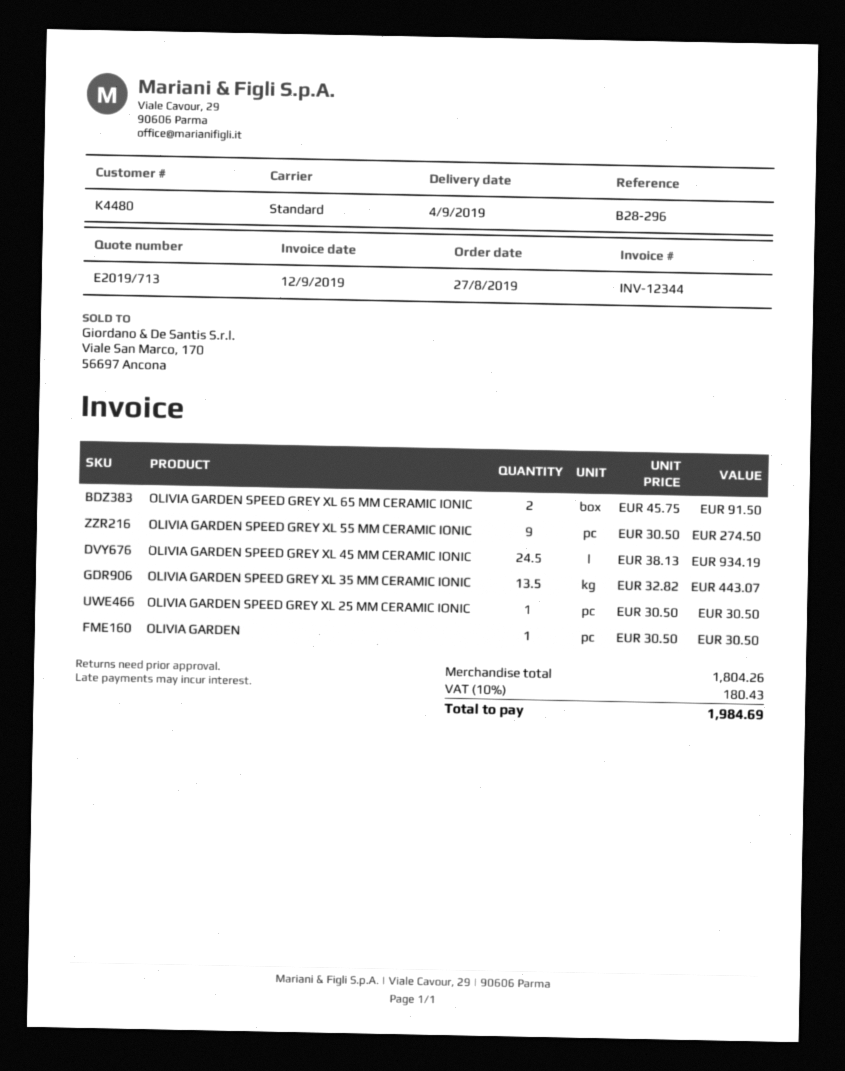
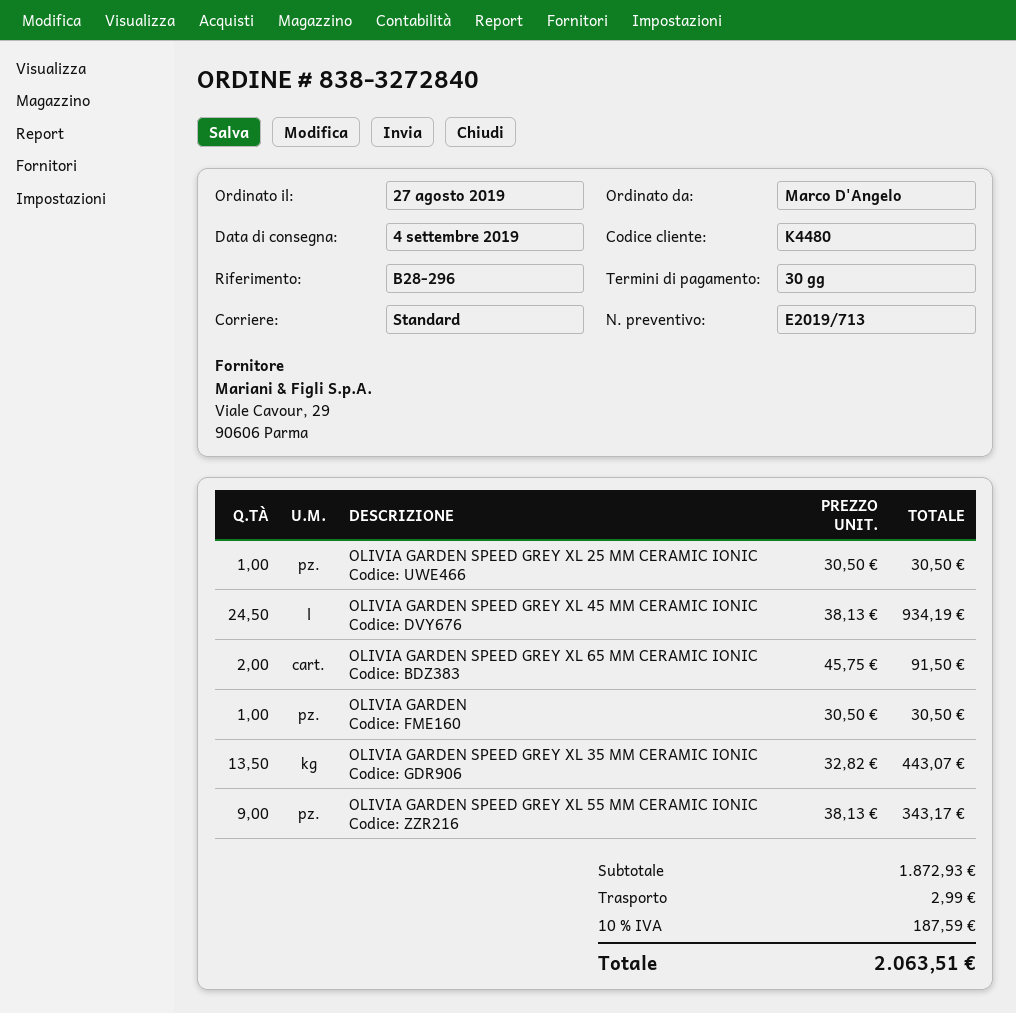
OLIVIA GARDEN SPEED GREY XL 55 MM CERAMIC IONIC: 9 x 30.50 = 274.50 -> 9 x 38.13 = 343.17
subtotal: 1804.26 -> 1872.93
shipping: none -> 2.99
tax: 10% = 180.43 -> 10% = 187.59
total: 1984.69 -> 2063.51

